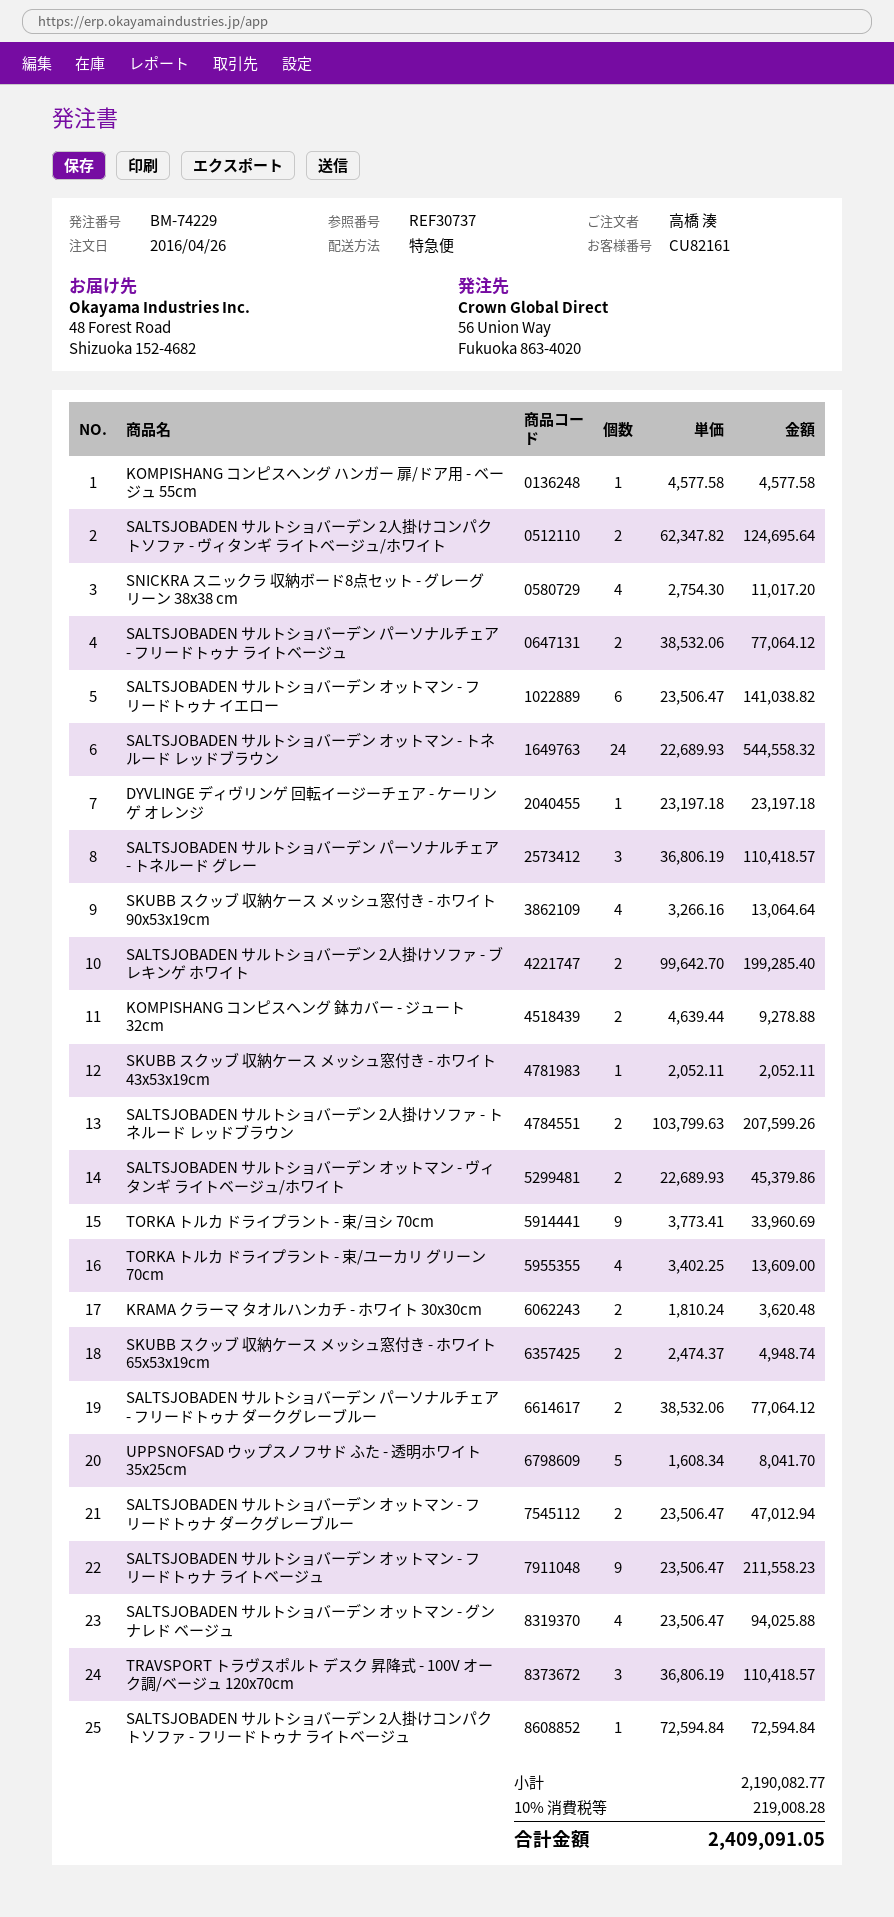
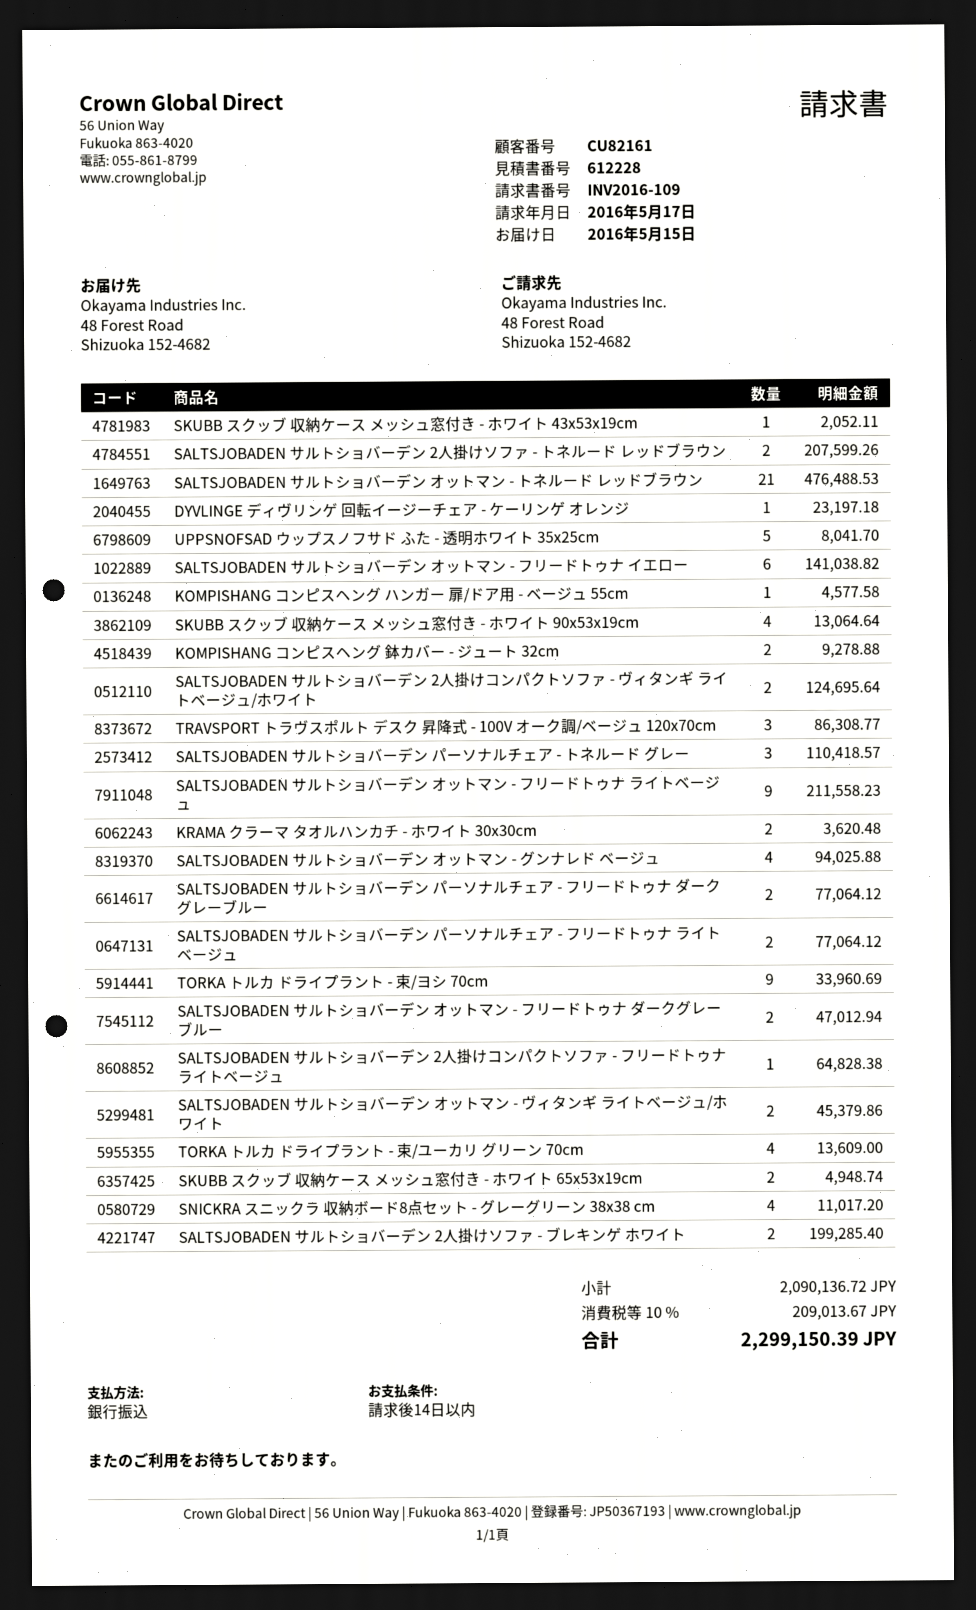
SALTSJOBADEN サルトショバーデン オットマン - トネルード レッドブラウン: 24 for 544558.32 -> 21 for 476488.53
TRAVSPORT トラヴスポルト デスク 昇降式 - 100V オーク調/ベージュ 120x70cm: 3 for 110418.57 -> 3 for 86308.77
SALTSJOBADEN サルトショバーデン 2人掛けコンパクトソファ - フリードトゥナ ライトベージュ: 1 for 72594.84 -> 1 for 64828.38
subtotal: 2190082.77 -> 2090136.72
tax: 10% = 219008.28 -> 10% = 209013.67
total: 2409091.05 -> 2299150.39

